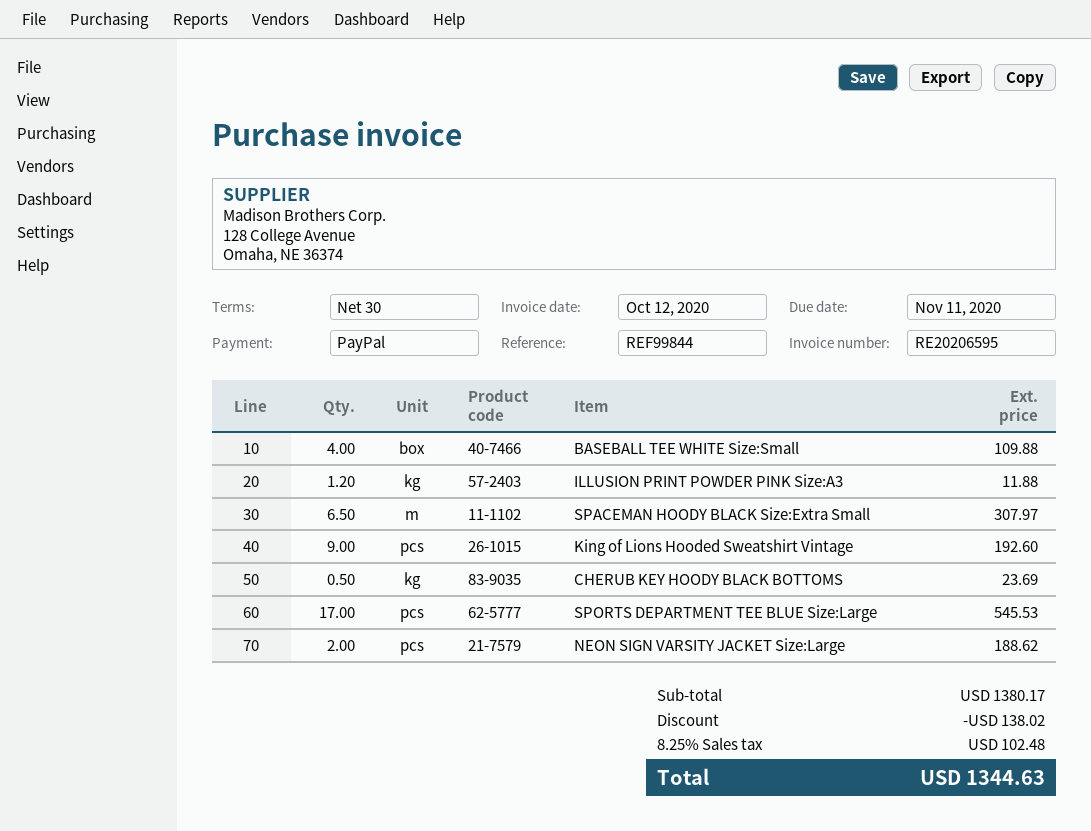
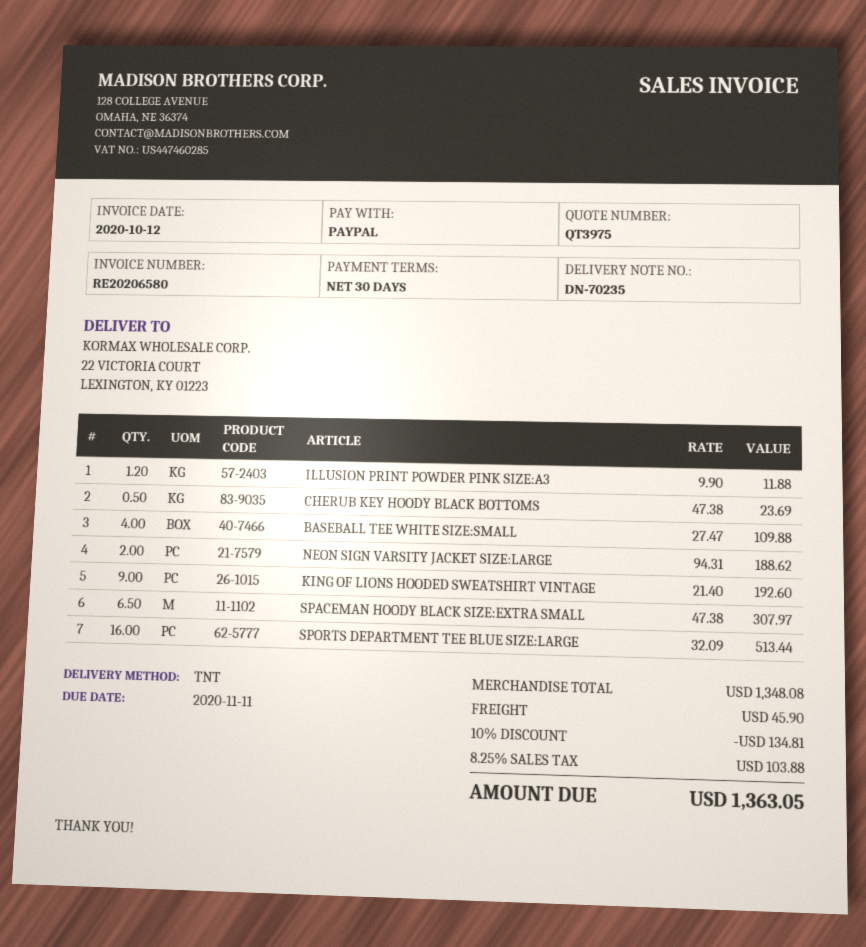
invoice number: RE20206595 -> RE20206580
SPORTS DEPARTMENT TEE BLUE Size:Large: 17 for 545.53 -> 16 for 513.44
subtotal: 1380.17 -> 1348.08
discount: 138.02 -> 134.81
shipping: none -> 45.90
tax: 8.25% = 102.48 -> 8.25% = 103.88
total: 1344.63 -> 1363.05

